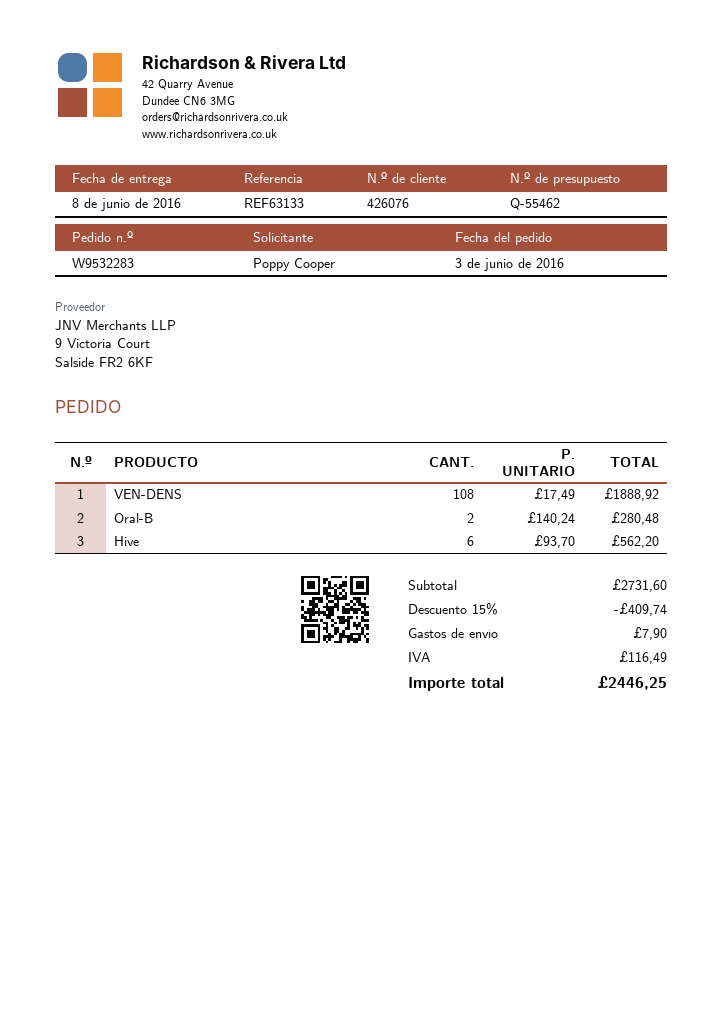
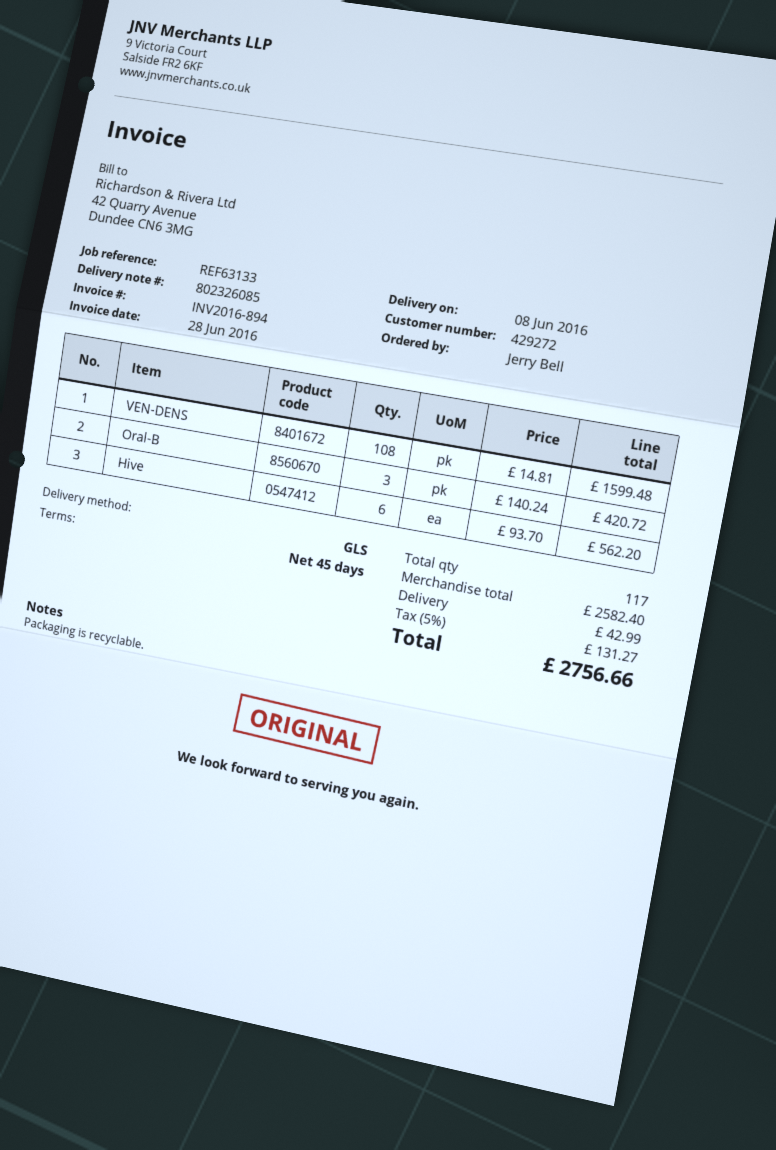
customer number: 426076 -> 429272
ordered by: Poppy Cooper -> Jerry Bell
VEN-DENS: 108 x 17.49 = 1888.92 -> 108 x 14.81 = 1599.48
Oral-B: 2 x 140.24 = 280.48 -> 3 x 140.24 = 420.72
subtotal: 2731.60 -> 2582.40
discount: 15% = 409.74 -> none
shipping: 7.90 -> 42.99
tax: 116.49 -> 131.27
total: 2446.25 -> 2756.66

